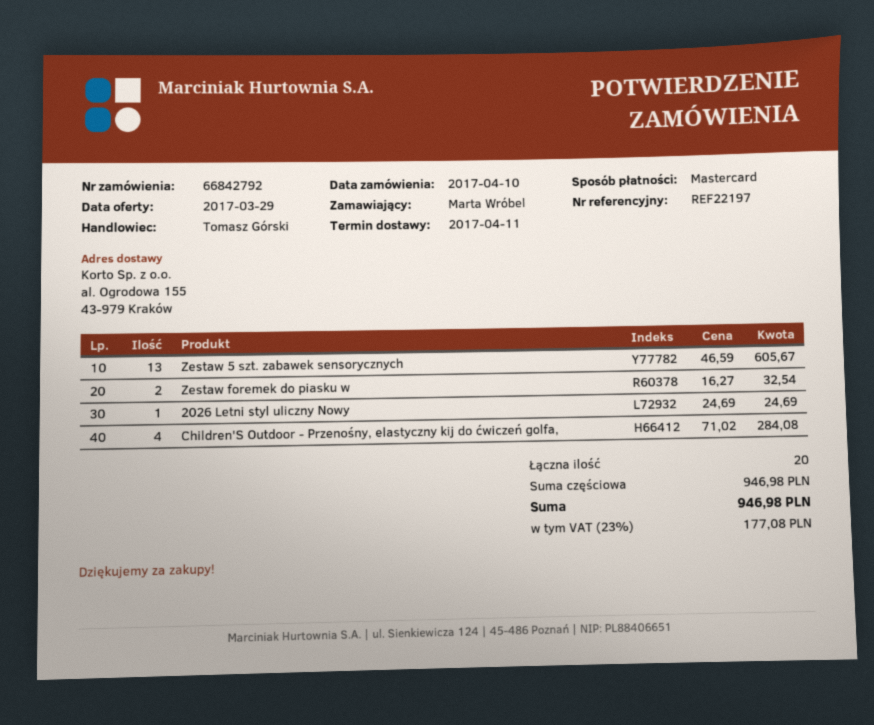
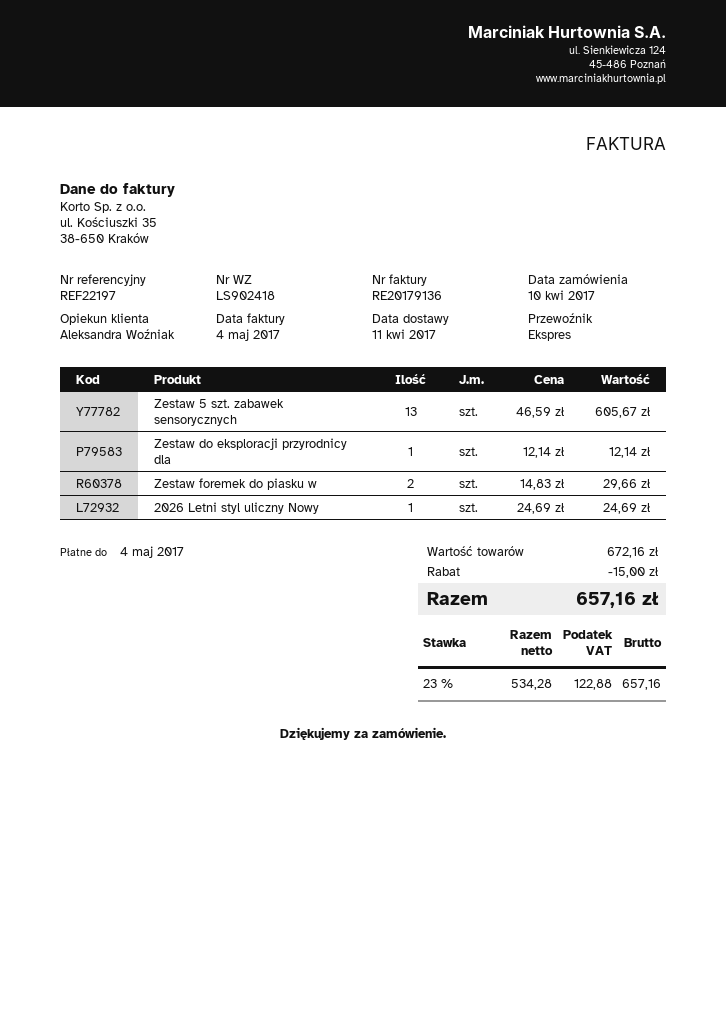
sales rep: Tomasz Górski -> Aleksandra Woźniak
Zestaw foremek do piasku w: 2 x 16.27 = 32.54 -> 2 x 14.83 = 29.66
Children'S Outdoor - Przenośny, elastyczny kij do ćwiczeń golfa,: 4 x 71.02 = 284.08 -> none
Zestaw do eksploracji przyrodnicy dla: none -> 1 x 12.14 = 12.14
subtotal: 946.98 -> 672.16
discount: none -> 15.00
tax: 23% = 177.08 -> 23% = 122.88
total: 946.98 -> 657.16

